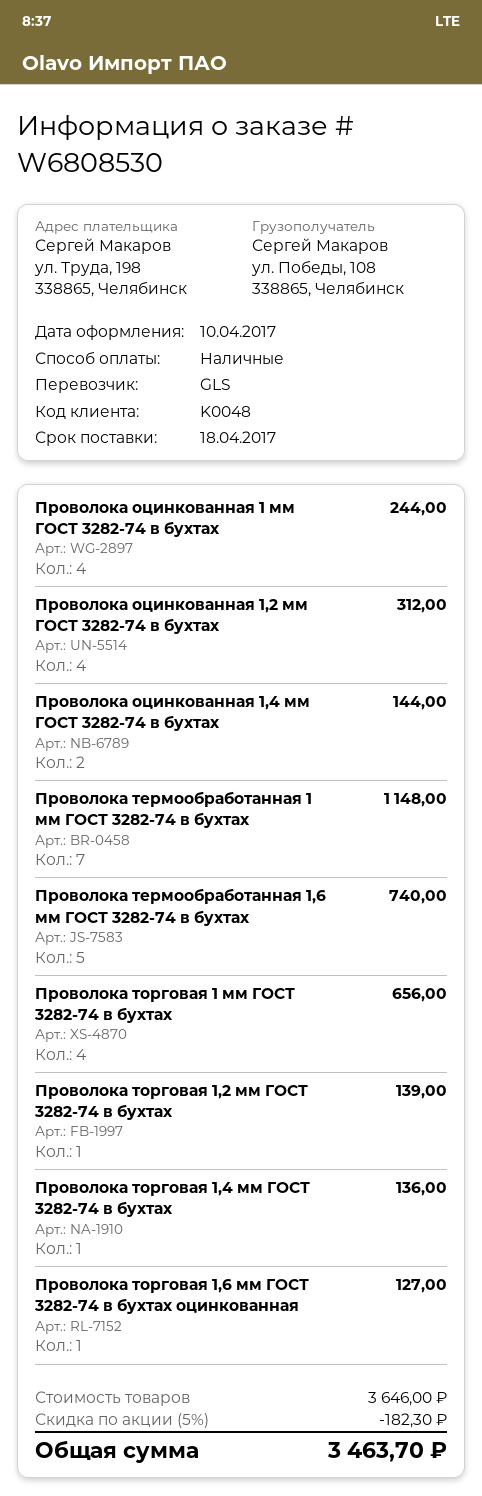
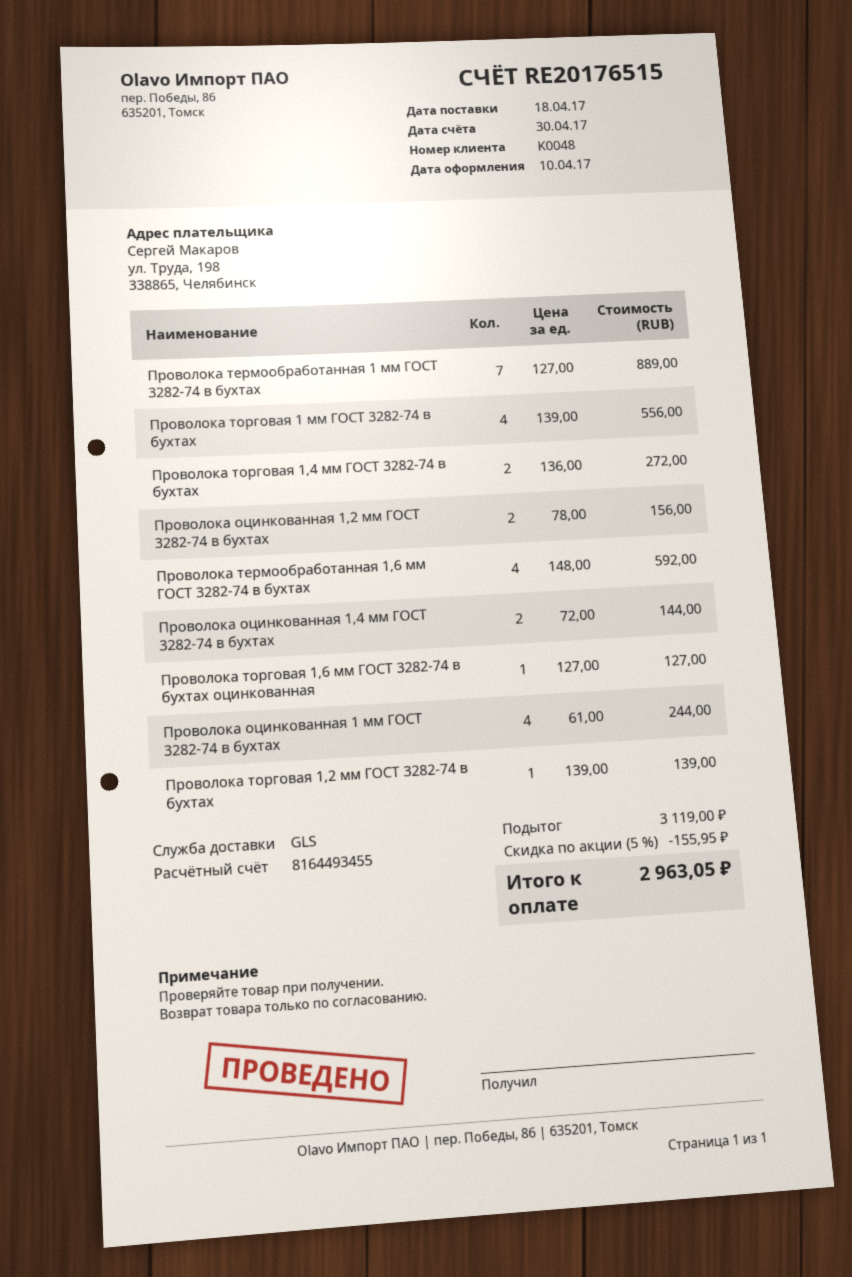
Проволока оцинкованная 1,2 мм ГОСТ 3282-74 в бухтах: 4 for 312.00 -> 2 for 156.00
Проволока термообработанная 1 мм ГОСТ 3282-74 в бухтах: 7 for 1148.00 -> 7 for 889.00
Проволока термообработанная 1,6 мм ГОСТ 3282-74 в бухтах: 5 for 740.00 -> 4 for 592.00
Проволока торговая 1 мм ГОСТ 3282-74 в бухтах: 4 for 656.00 -> 4 for 556.00
Проволока торговая 1,4 мм ГОСТ 3282-74 в бухтах: 1 for 136.00 -> 2 for 272.00
subtotal: 3646.00 -> 3119.00
discount: 5% = 182.30 -> 5% = 155.95
total: 3463.70 -> 2963.05

